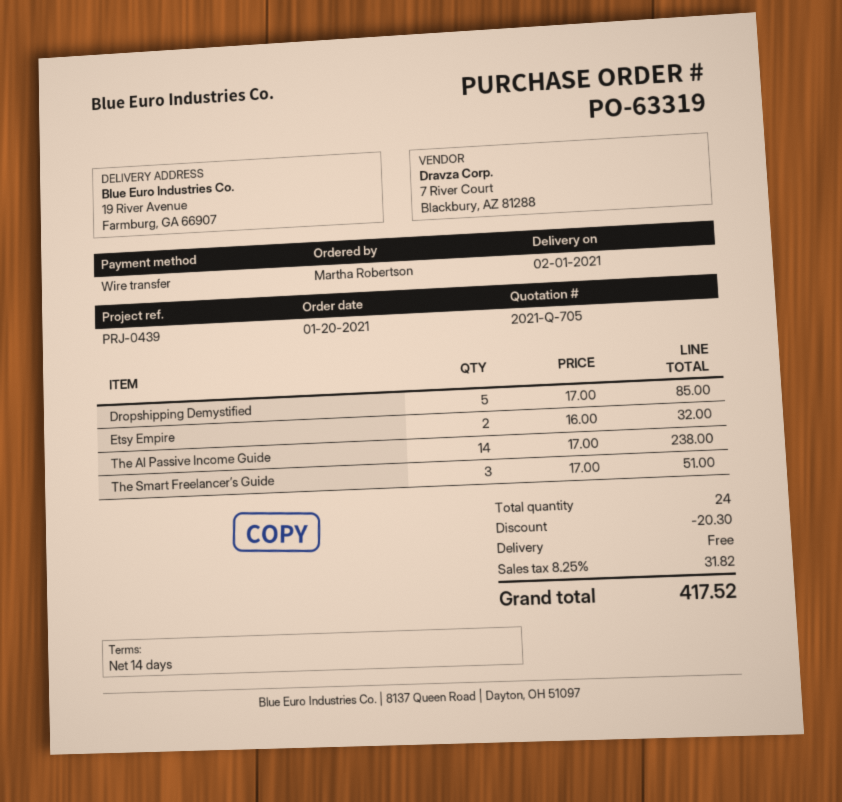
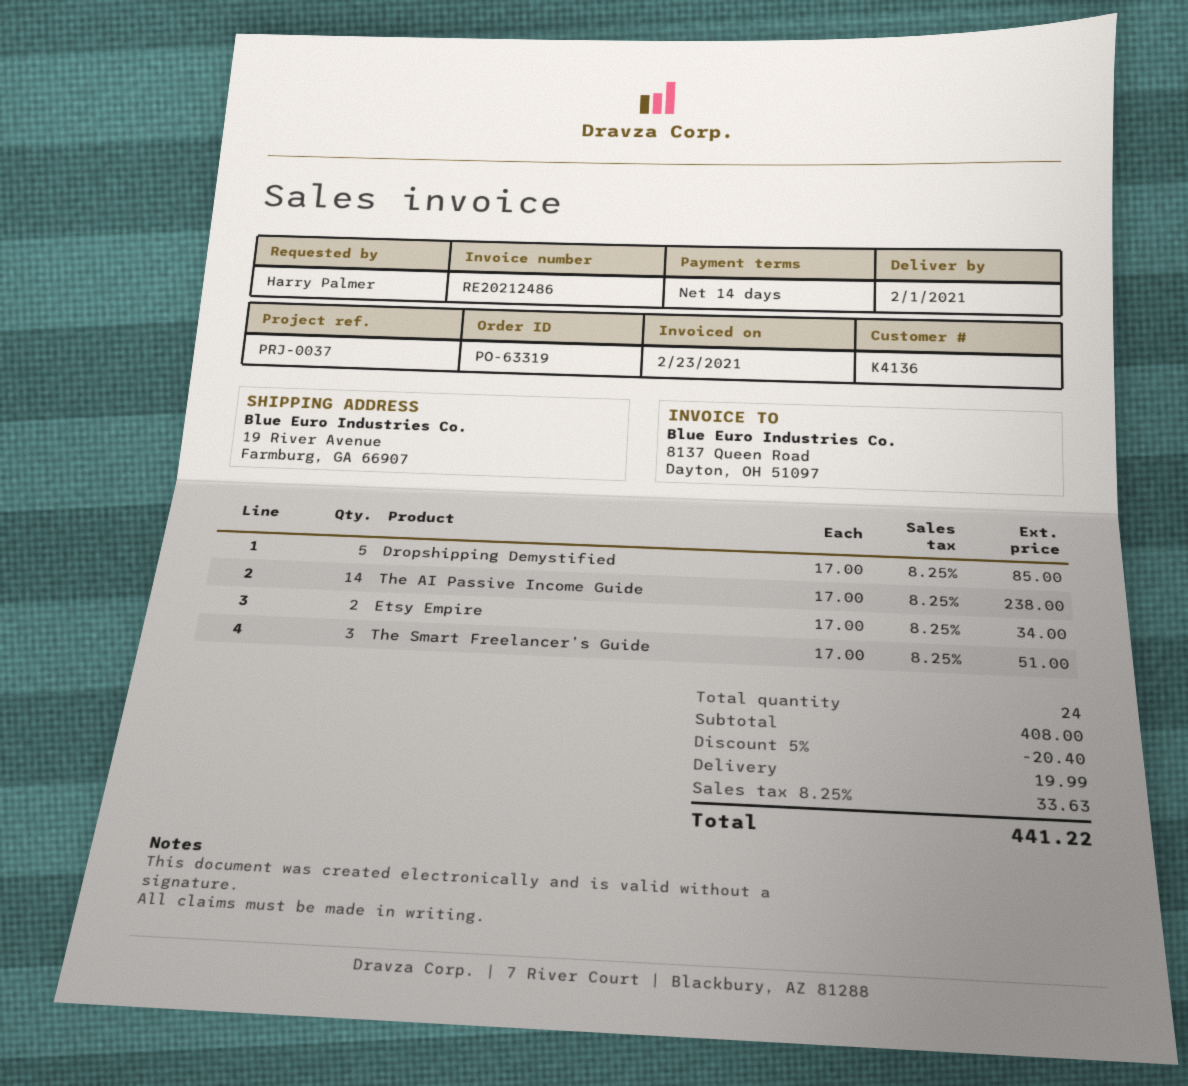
reference: PRJ-0439 -> PRJ-0037
ordered by: Martha Robertson -> Harry Palmer
Etsy Empire: 2 x 16.00 = 32.00 -> 2 x 17.00 = 34.00
discount: 20.30 -> 20.40
shipping: 0.00 -> 19.99
tax: 8.25% = 31.82 -> 8.25% = 33.63
total: 417.52 -> 441.22

